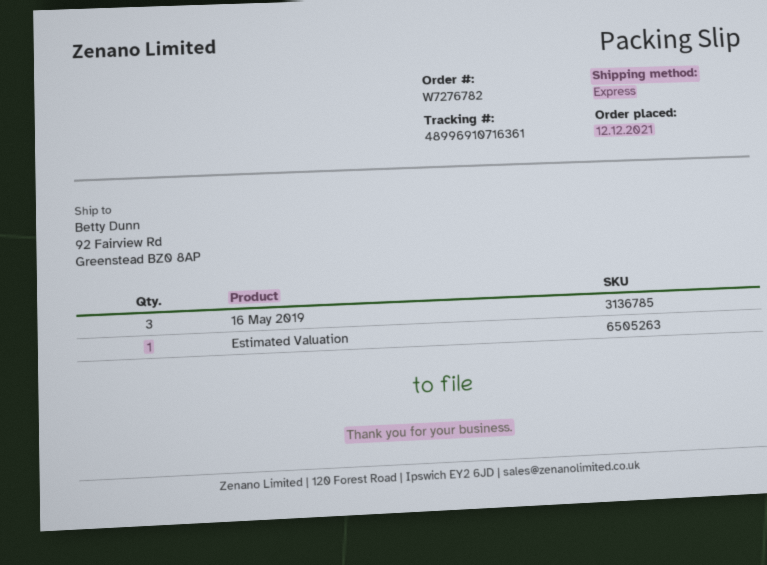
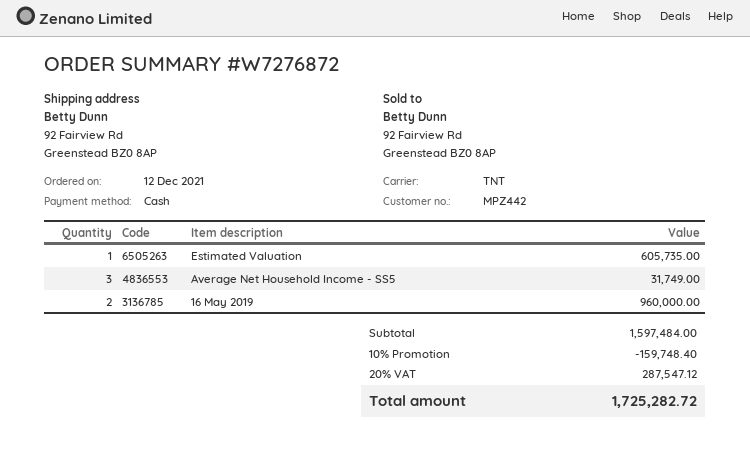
order number: W7276782 -> W7276872
shipping method: express -> TNT
16 May 2019: 3 -> 2
Average Net Household Income - SS5: none -> 3

